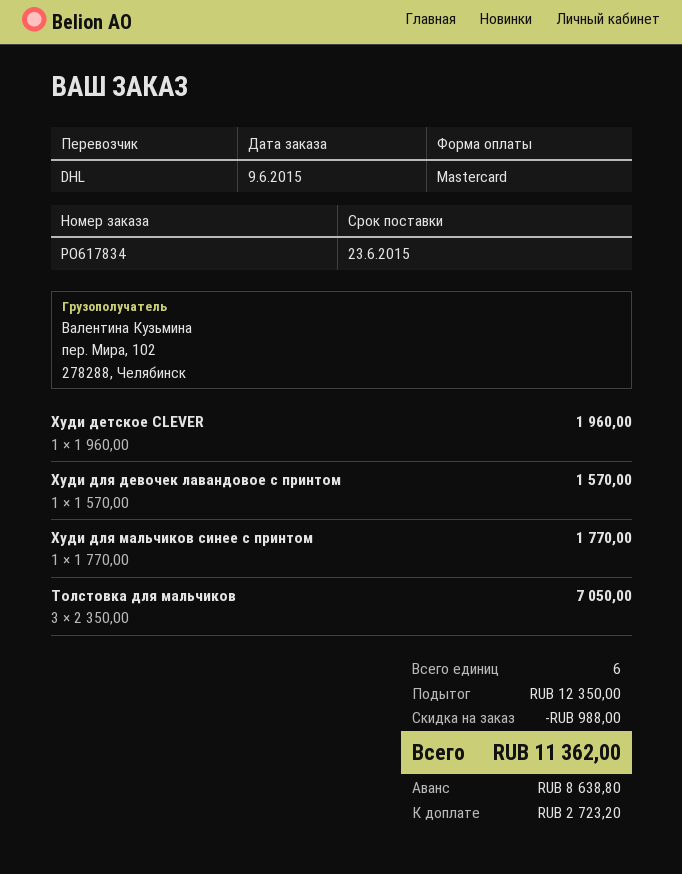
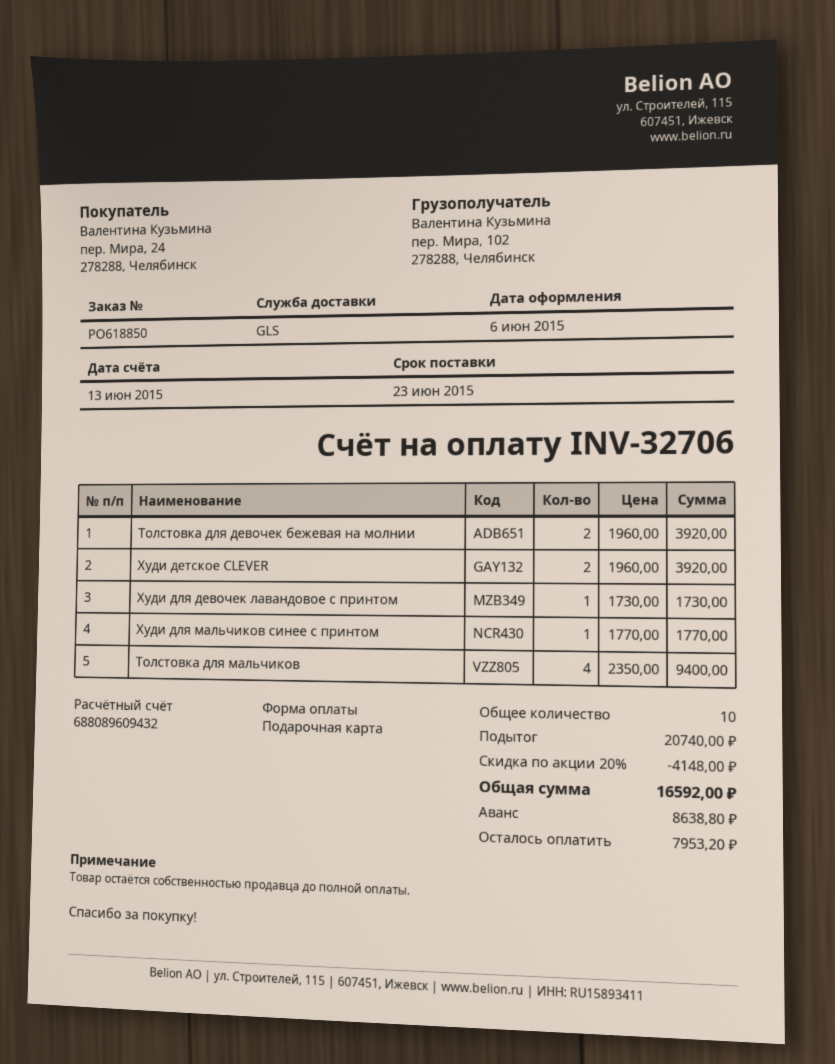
order number: PO617834 -> PO618850
order date: 2015-06-09 -> 2015-06-06
payment method: Mastercard -> gift card
shipping method: DHL -> GLS
Худи детское CLEVER: 1 x 1960.00 = 1960.00 -> 2 x 1960.00 = 3920.00
Худи для девочек лавандовое с принтом: 1 x 1570.00 = 1570.00 -> 1 x 1730.00 = 1730.00
Толстовка для мальчиков: 3 x 2350.00 = 7050.00 -> 4 x 2350.00 = 9400.00
Толстовка для девочек бежевая на молнии: none -> 2 x 1960.00 = 3920.00
total quantity: 6 -> 10
subtotal: 12350.00 -> 20740.00
discount: 988.00 -> 4148.00
total: 11362.00 -> 16592.00
balance: 2723.20 -> 7953.20

